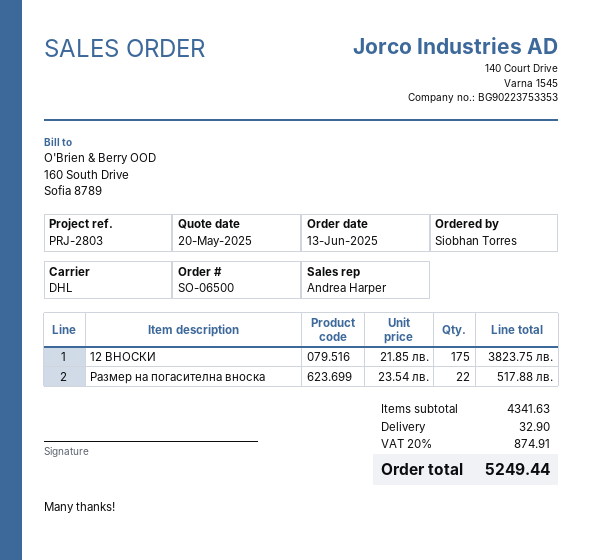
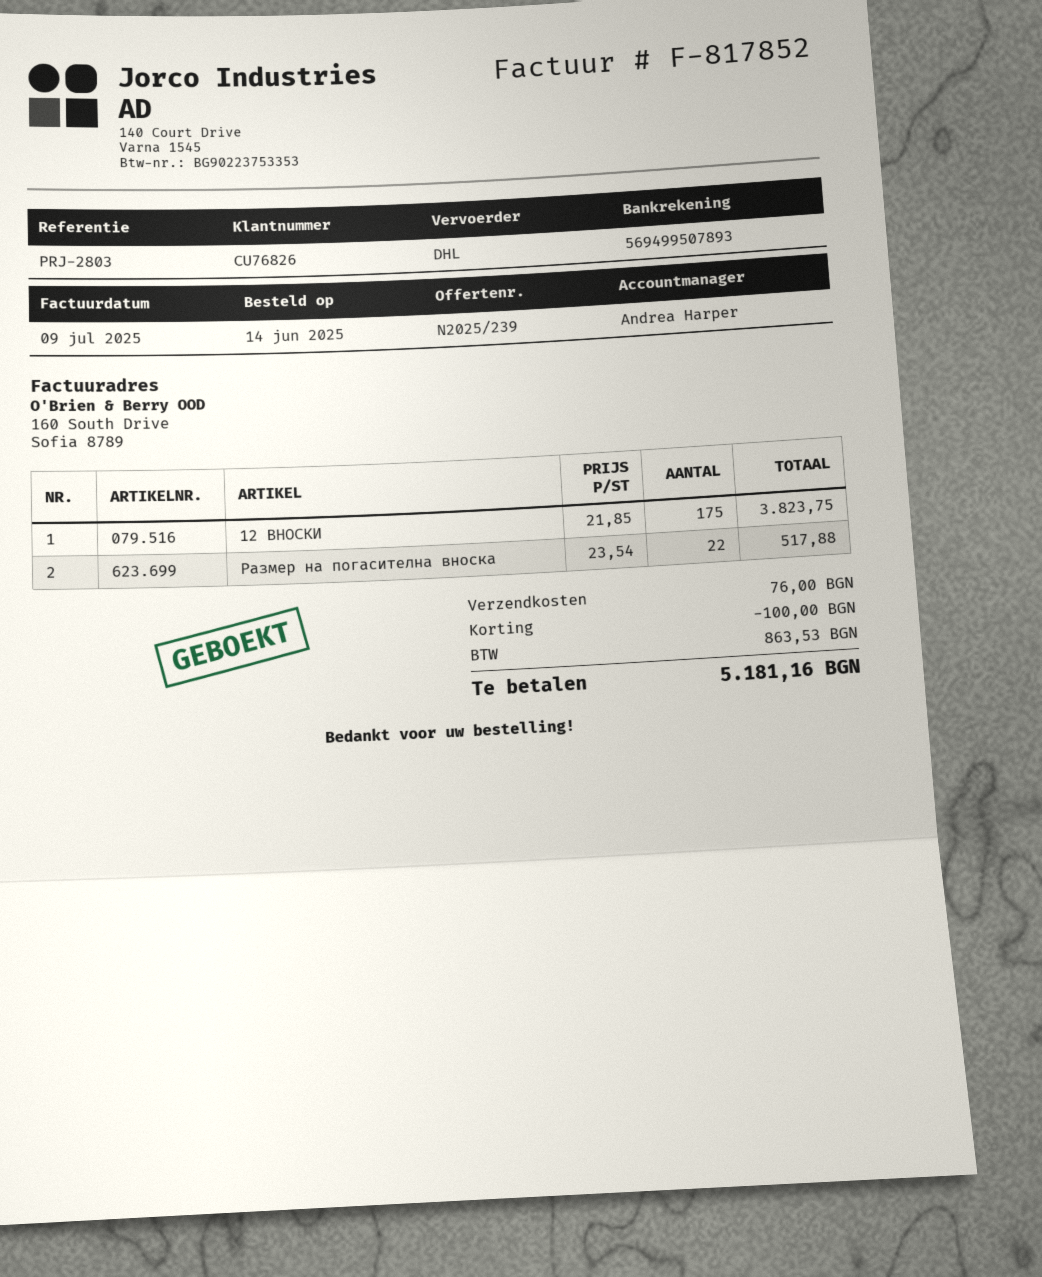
order date: 2025-06-13 -> 2025-06-14
discount: none -> 100.00
shipping: 32.90 -> 76.00
tax: 874.91 -> 863.53
total: 5249.44 -> 5181.16

